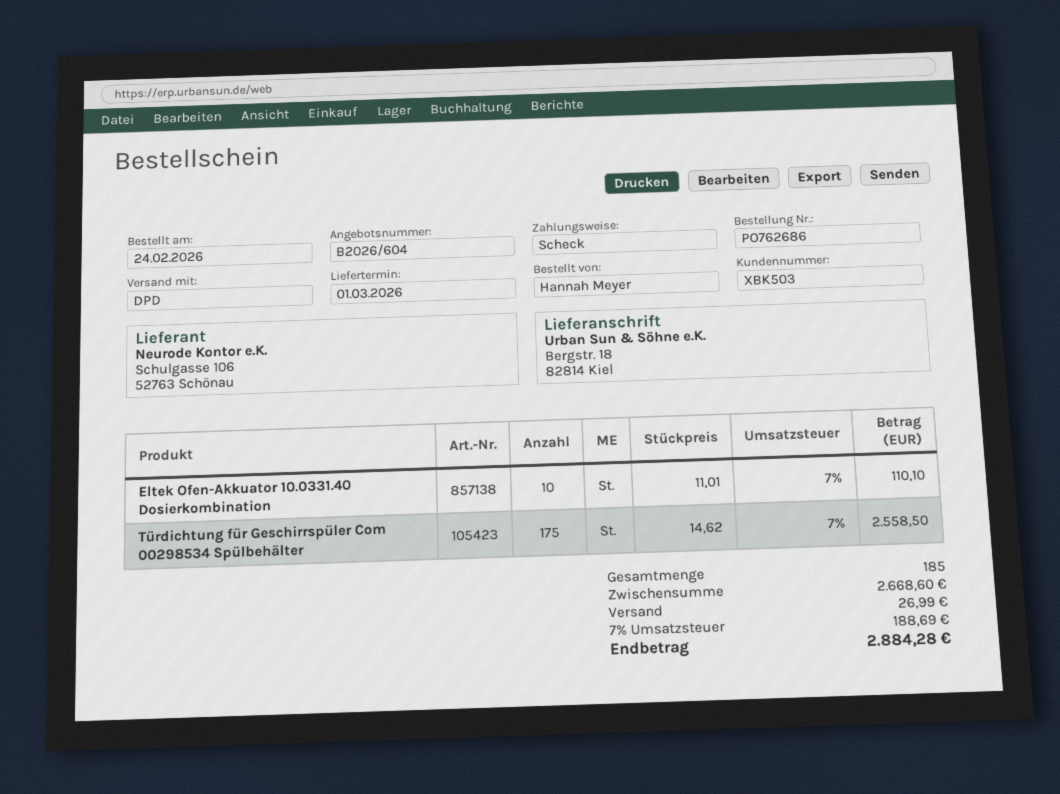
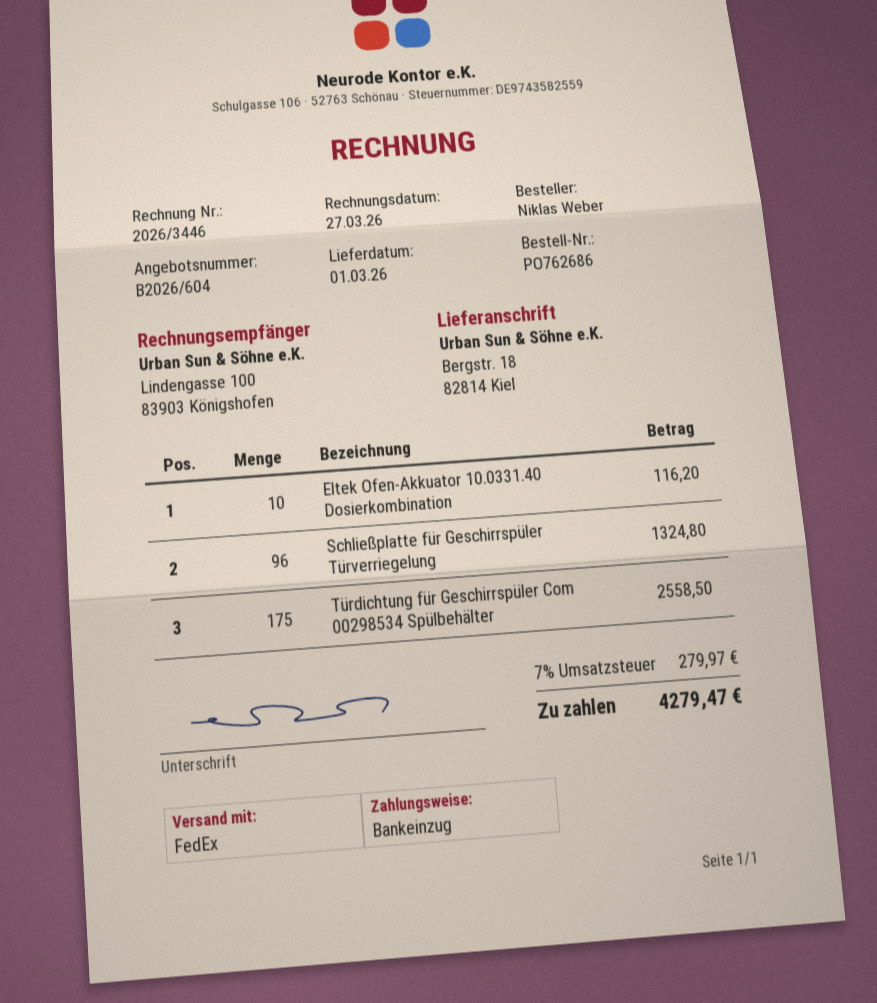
ordered by: Hannah Meyer -> Niklas Weber
payment method: cheque -> direct debit
shipping method: DPD -> FedEx
Eltek Ofen-Akkuator 10.0331.40 Dosierkombination: 10 for 110.10 -> 10 for 116.20
Schließplatte für Geschirrspüler Türverriegelung: none -> 96 for 1324.80
shipping: 26.99 -> none
tax: 7% = 188.69 -> 7% = 279.97
total: 2884.28 -> 4279.47

